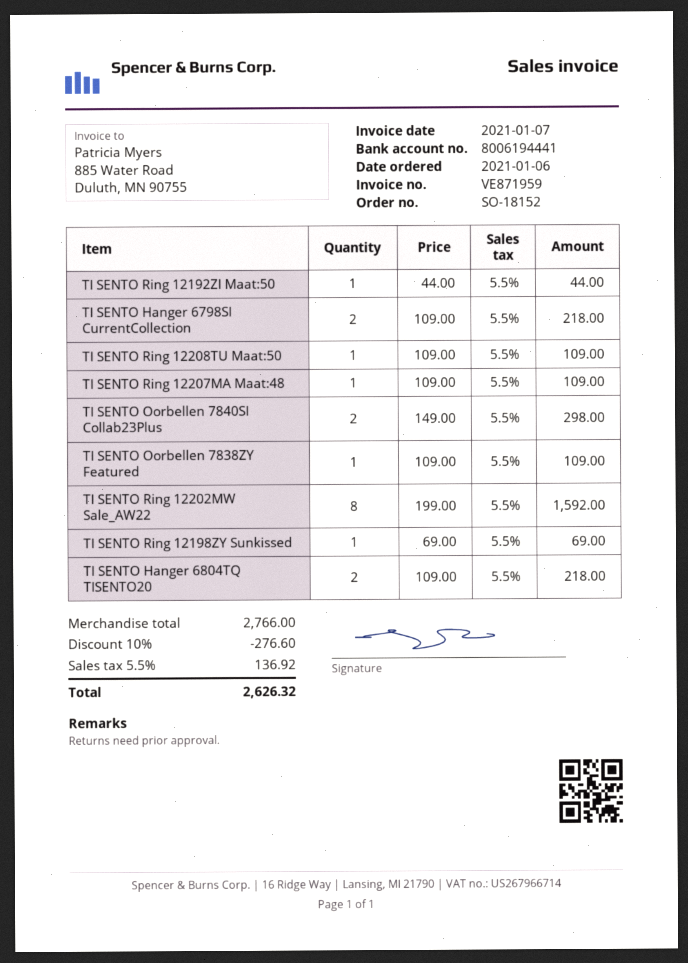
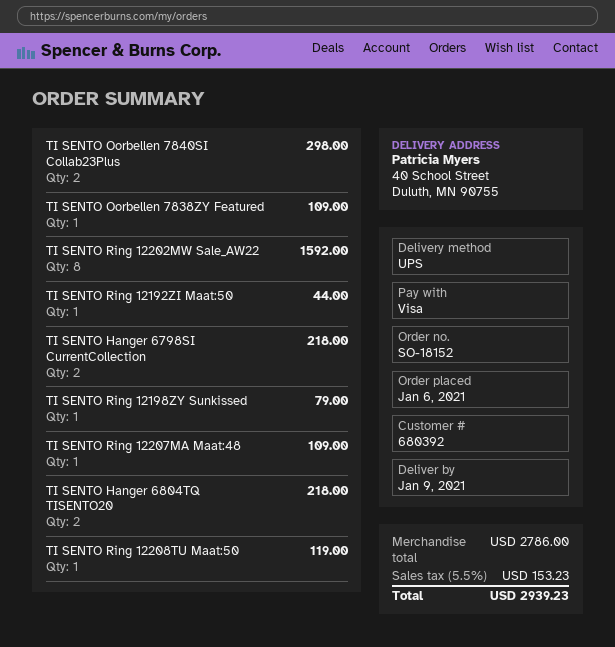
TI SENTO Ring 12208TU Maat:50: 1 for 109.00 -> 1 for 119.00
TI SENTO Ring 12198ZY Sunkissed: 1 for 69.00 -> 1 for 79.00
subtotal: 2766.00 -> 2786.00
discount: 10% = 276.60 -> none
tax: 5.5% = 136.92 -> 5.5% = 153.23
total: 2626.32 -> 2939.23

